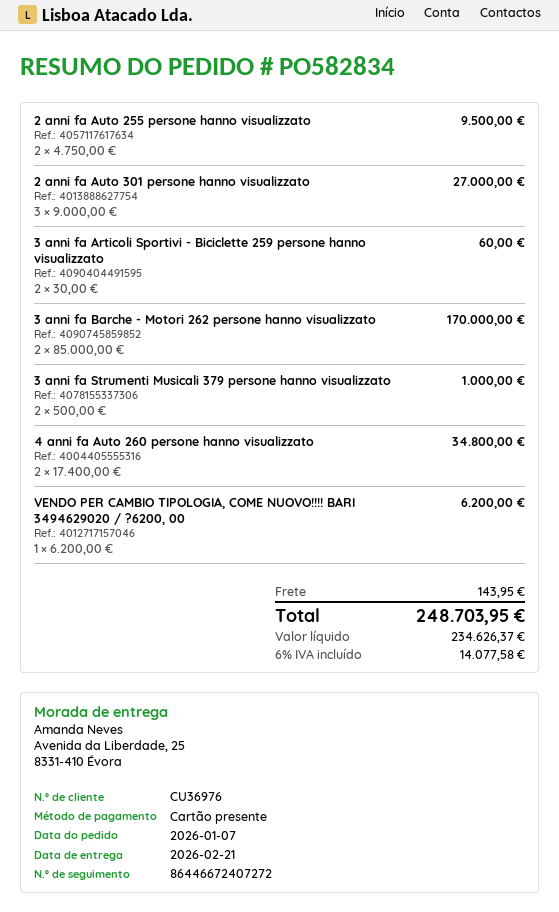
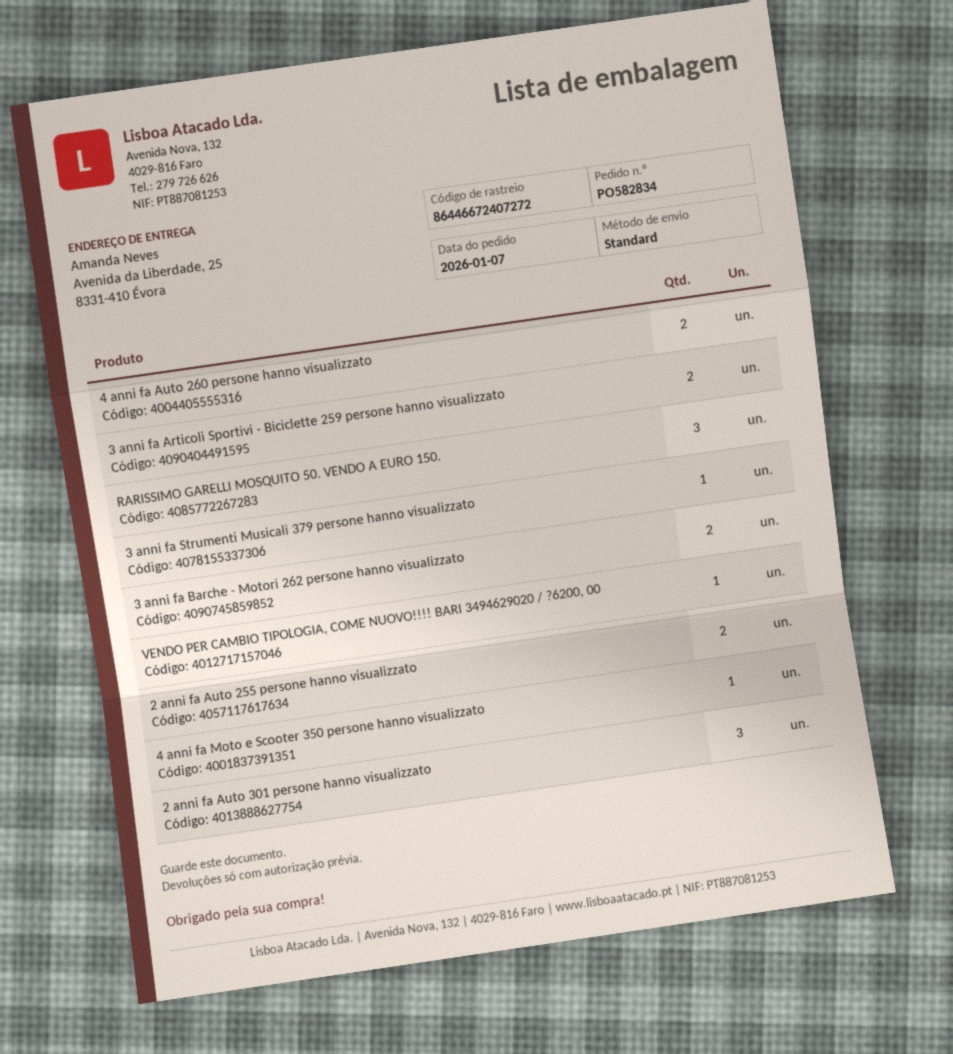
3 anni fa Strumenti Musicali 379 persone hanno visualizzato: 2 -> 1
RARISSIMO GARELLI MOSQUITO 50. VENDO A EURO 150.: none -> 3
4 anni fa Moto e Scooter 350 persone hanno visualizzato: none -> 1

